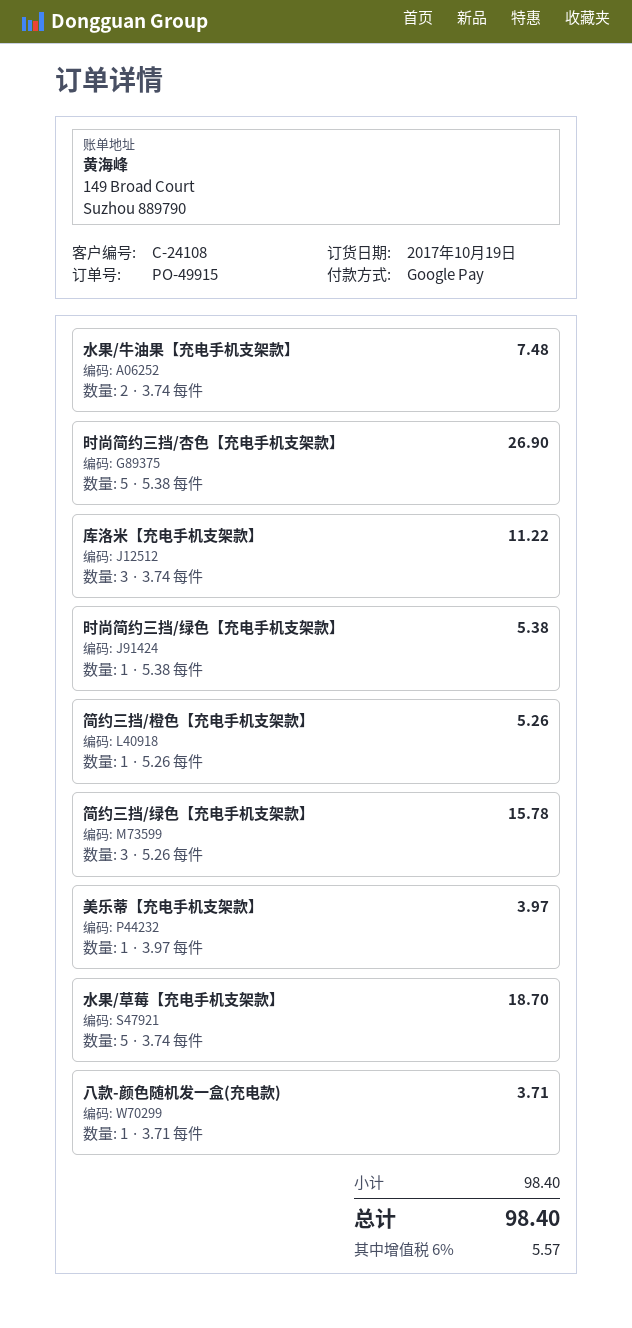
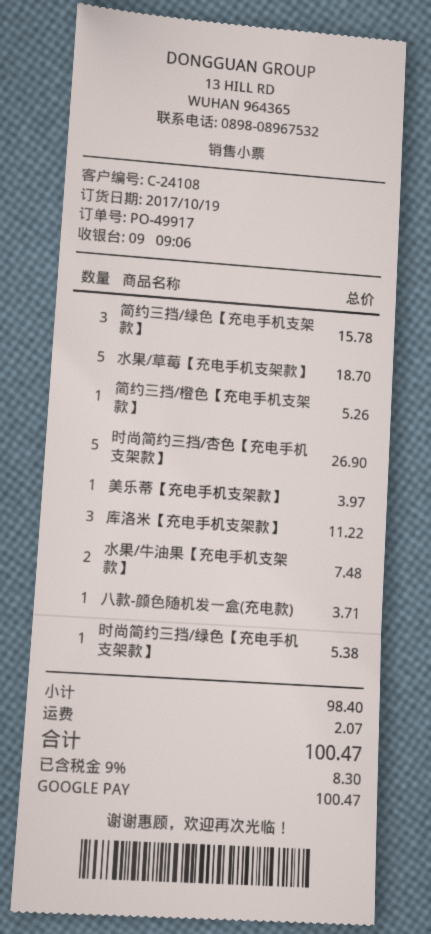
order number: PO-49915 -> PO-49917
shipping: none -> 2.07
tax: 6% = 5.57 -> 9% = 8.30
total: 98.40 -> 100.47

